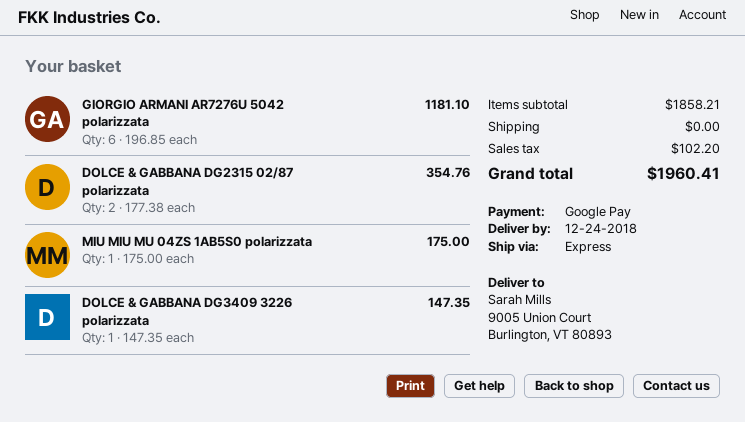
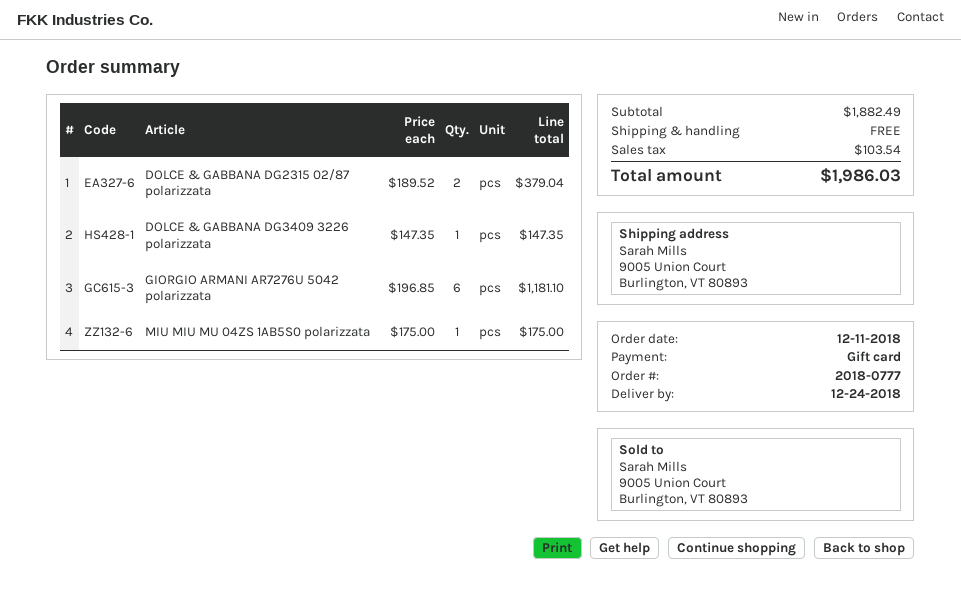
payment method: Google Pay -> gift card
DOLCE & GABBANA DG2315 02/87 polarizzata: 2 x 177.38 = 354.76 -> 2 x 189.52 = 379.04
subtotal: 1858.21 -> 1882.49
tax: 102.20 -> 103.54
total: 1960.41 -> 1986.03

